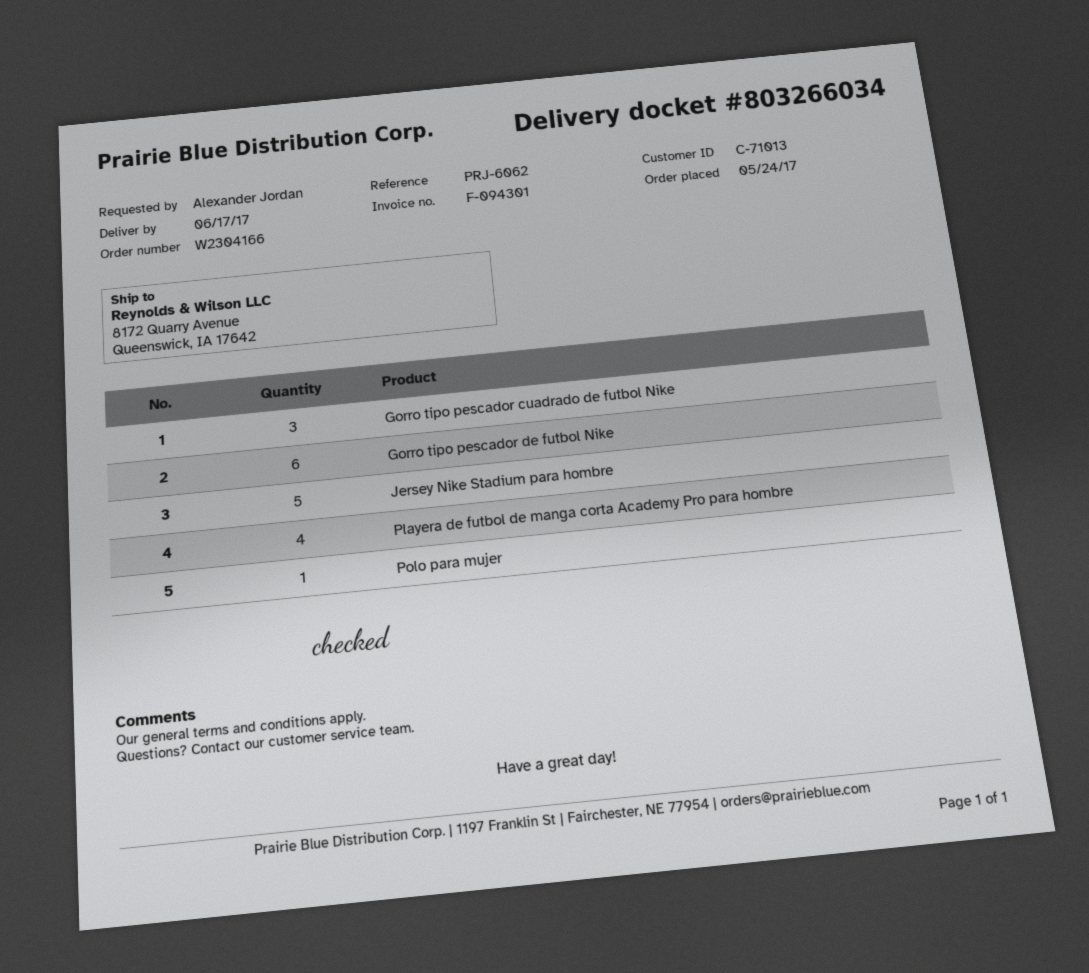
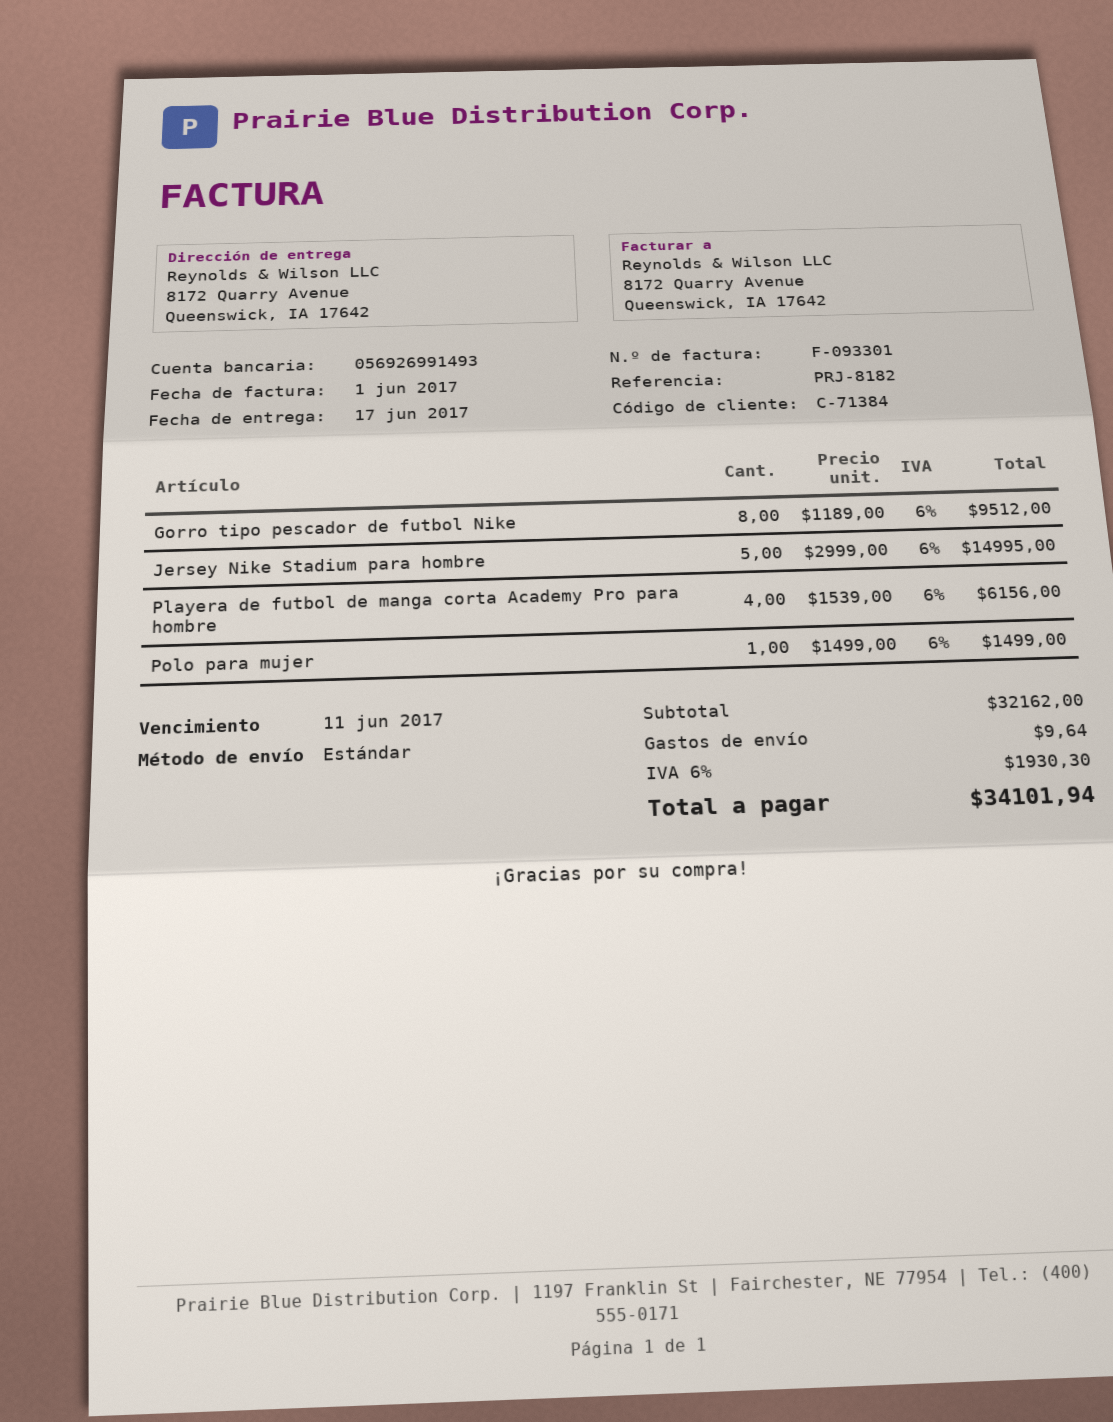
invoice number: F-094301 -> F-093301
customer number: C-71013 -> C-71384
reference: PRJ-6062 -> PRJ-8182
Gorro tipo pescador cuadrado de futbol Nike: 3 -> none
Gorro tipo pescador de futbol Nike: 6 -> 8

